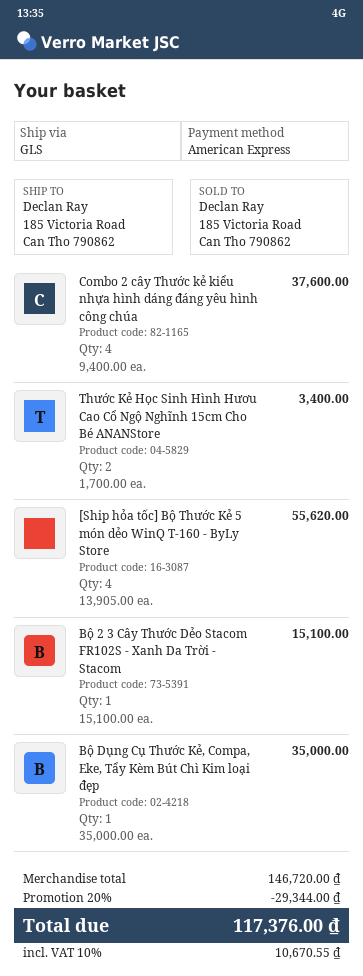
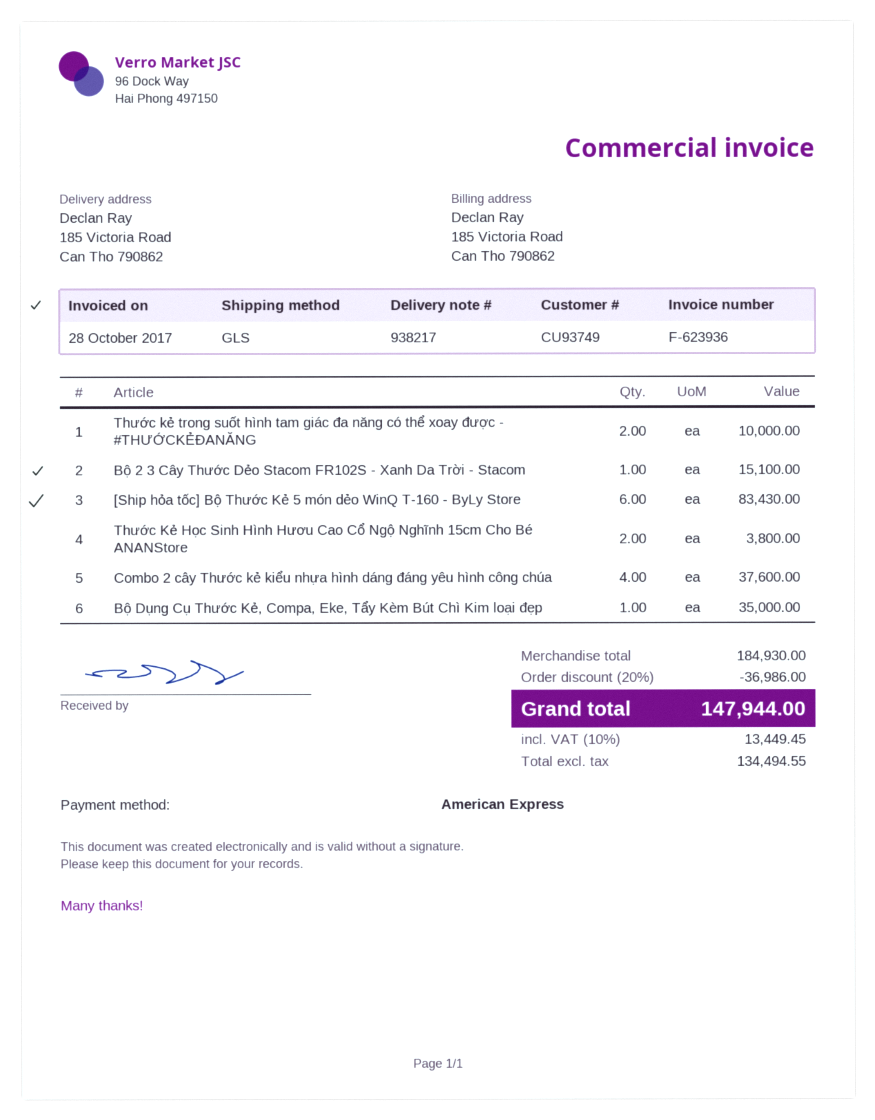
Thước Kẻ Học Sinh Hình Hươu Cao Cổ Ngộ Nghĩnh 15cm Cho Bé ANANStore: 2 for 3400.00 -> 2 for 3800.00
[Ship hỏa tốc] Bộ Thước Kẻ 5 món dẻo WinQ T-160 - ByLy Store: 4 for 55620.00 -> 6 for 83430.00
Thước kẻ trong suốt hình tam giác đa năng có thể xoay được - #THƯỚCKẺĐANĂNG: none -> 2 for 10000.00
subtotal: 146720.00 -> 184930.00
discount: 20% = 29344.00 -> 20% = 36986.00
tax: 10% = 10670.55 -> 10% = 13449.45
total: 117376.00 -> 147944.00

